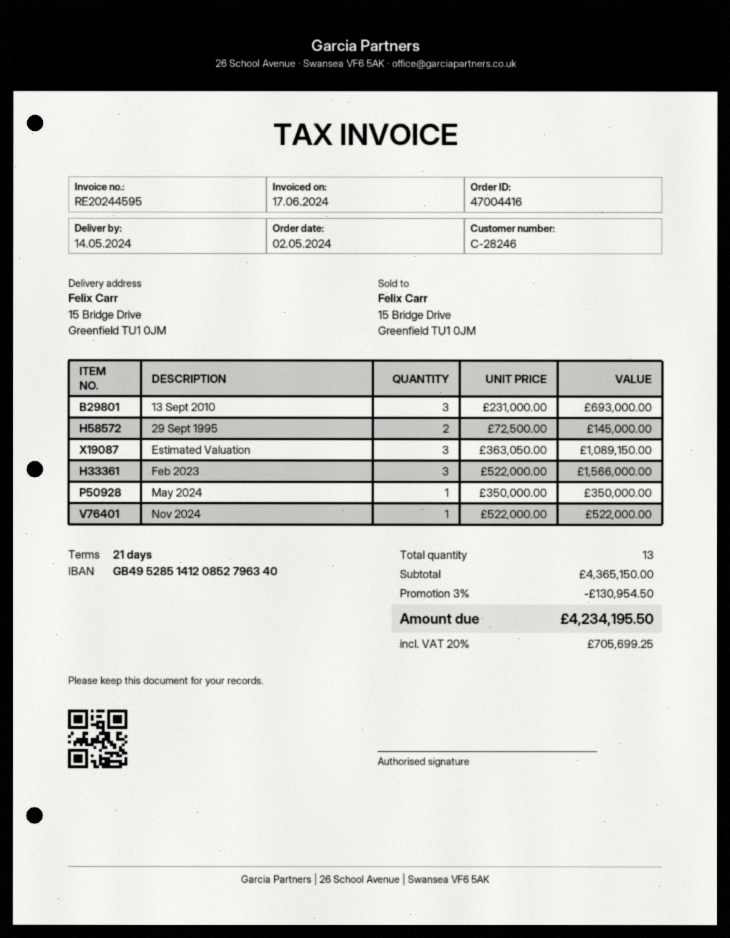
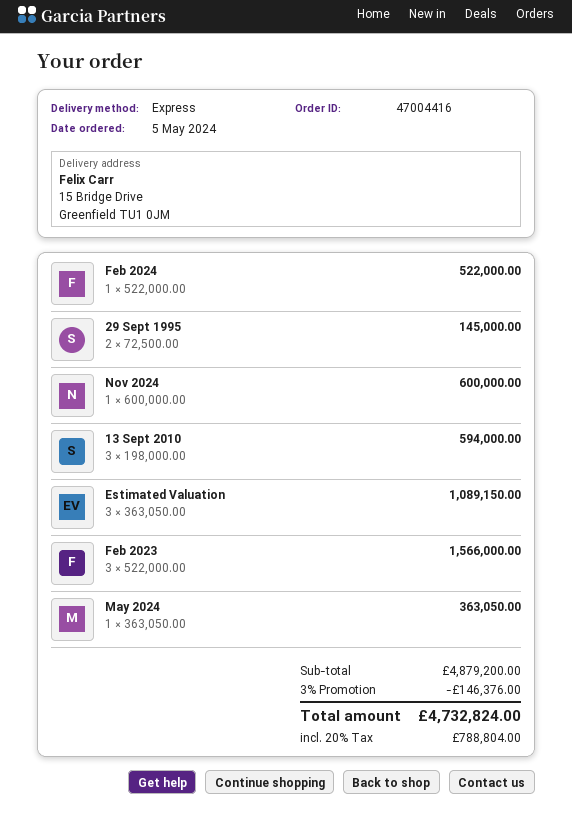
order date: 2024-05-02 -> 2024-05-05
13 Sept 2010: 3 x 231000.00 = 693000.00 -> 3 x 198000.00 = 594000.00
May 2024: 1 x 350000.00 = 350000.00 -> 1 x 363050.00 = 363050.00
Nov 2024: 1 x 522000.00 = 522000.00 -> 1 x 600000.00 = 600000.00
Feb 2024: none -> 1 x 522000.00 = 522000.00
subtotal: 4365150.00 -> 4879200.00
discount: 3% = 130954.50 -> 3% = 146376.00
tax: 20% = 705699.25 -> 20% = 788804.00
total: 4234195.50 -> 4732824.00

